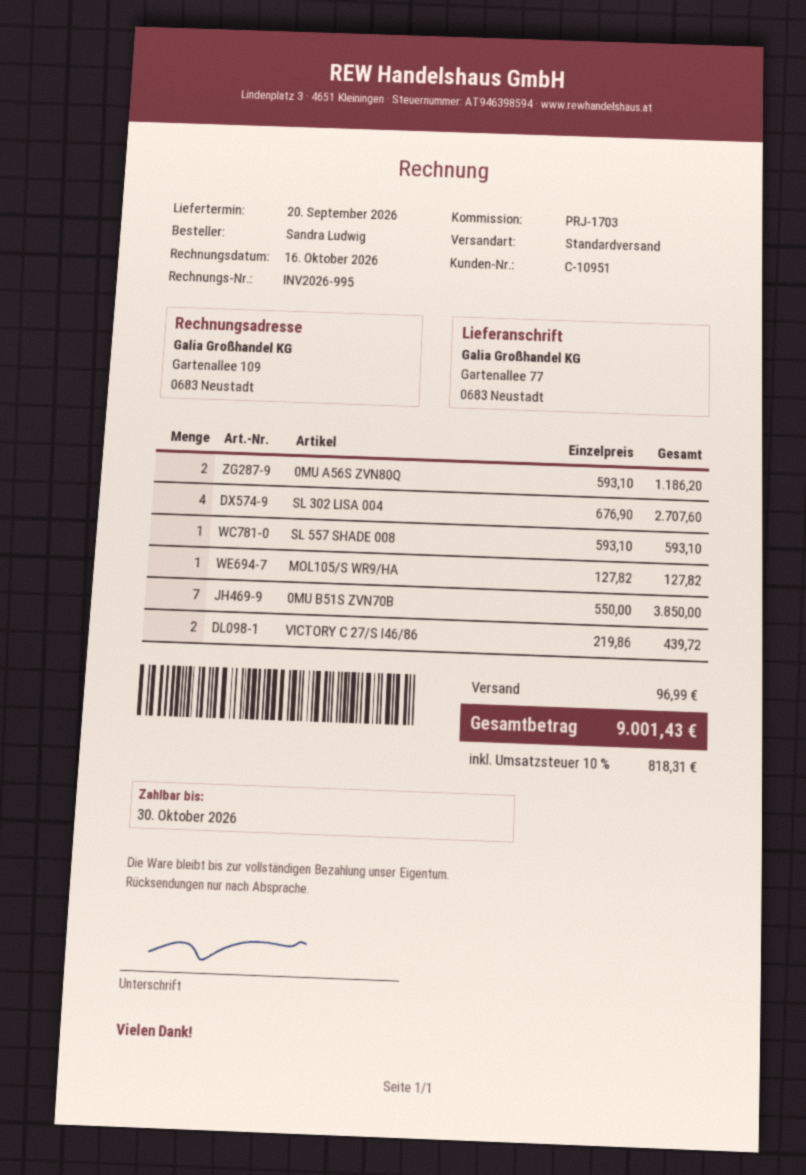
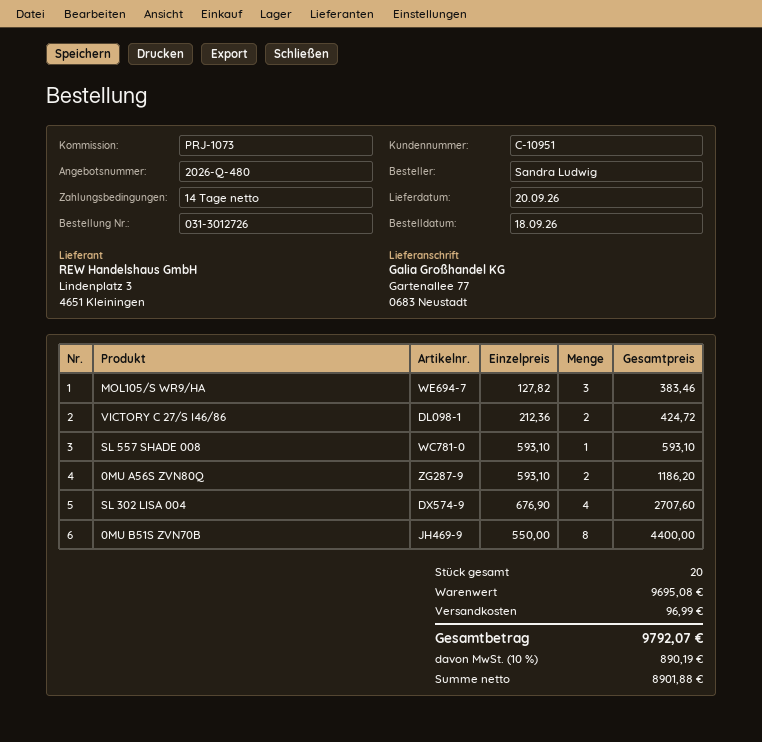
reference: PRJ-1703 -> PRJ-1073
MOL105/S WR9/HA: 1 x 127.82 = 127.82 -> 3 x 127.82 = 383.46
0MU B51S ZVN70B: 7 x 550.00 = 3850.00 -> 8 x 550.00 = 4400.00
VICTORY C 27/S I46/86: 2 x 219.86 = 439.72 -> 2 x 212.36 = 424.72
tax: 10% = 818.31 -> 10% = 890.19
total: 9001.43 -> 9792.07

